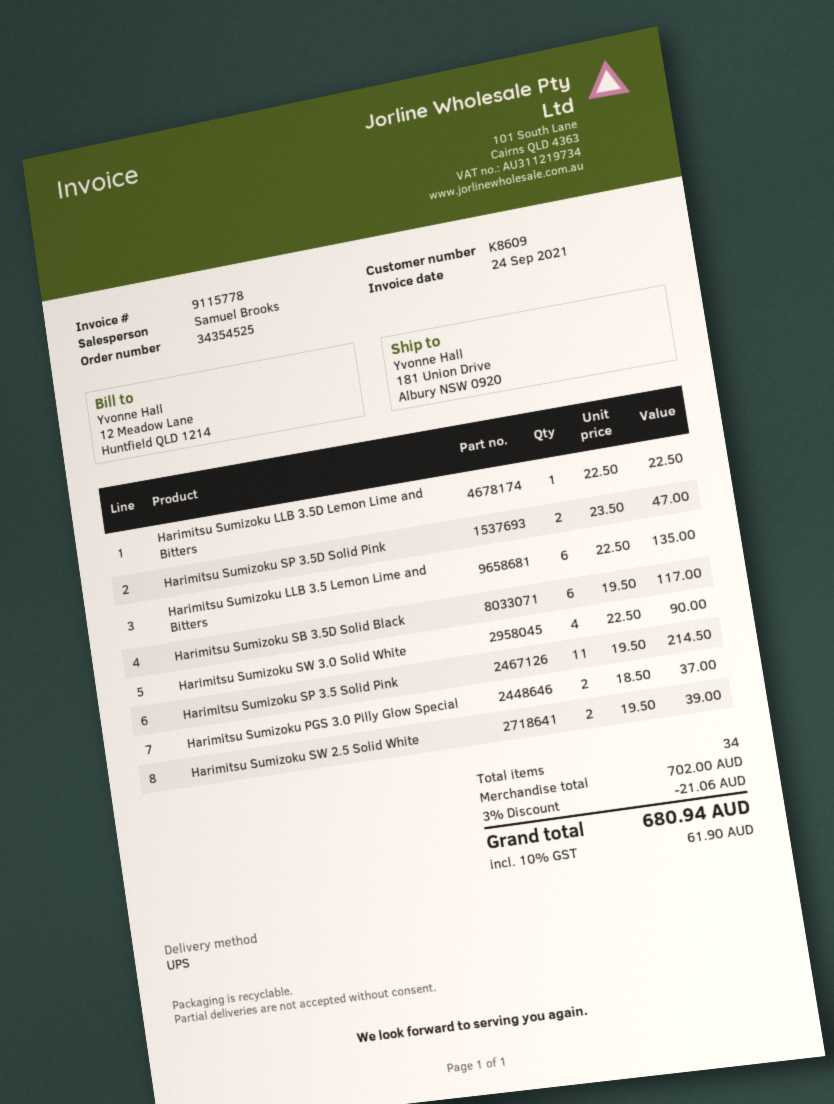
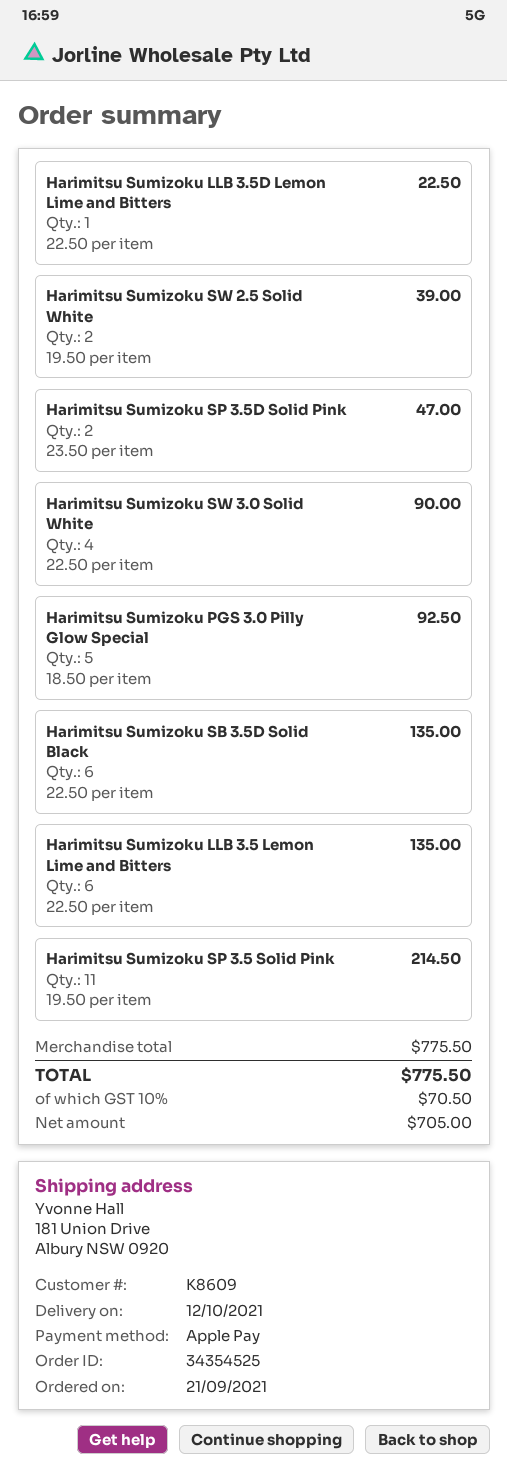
Harimitsu Sumizoku SB 3.5D Solid Black: 6 x 19.50 = 117.00 -> 6 x 22.50 = 135.00
Harimitsu Sumizoku PGS 3.0 Pilly Glow Special: 2 x 18.50 = 37.00 -> 5 x 18.50 = 92.50
subtotal: 702.00 -> 775.50
discount: 3% = 21.06 -> none
tax: 10% = 61.90 -> 10% = 70.50
total: 680.94 -> 775.50

